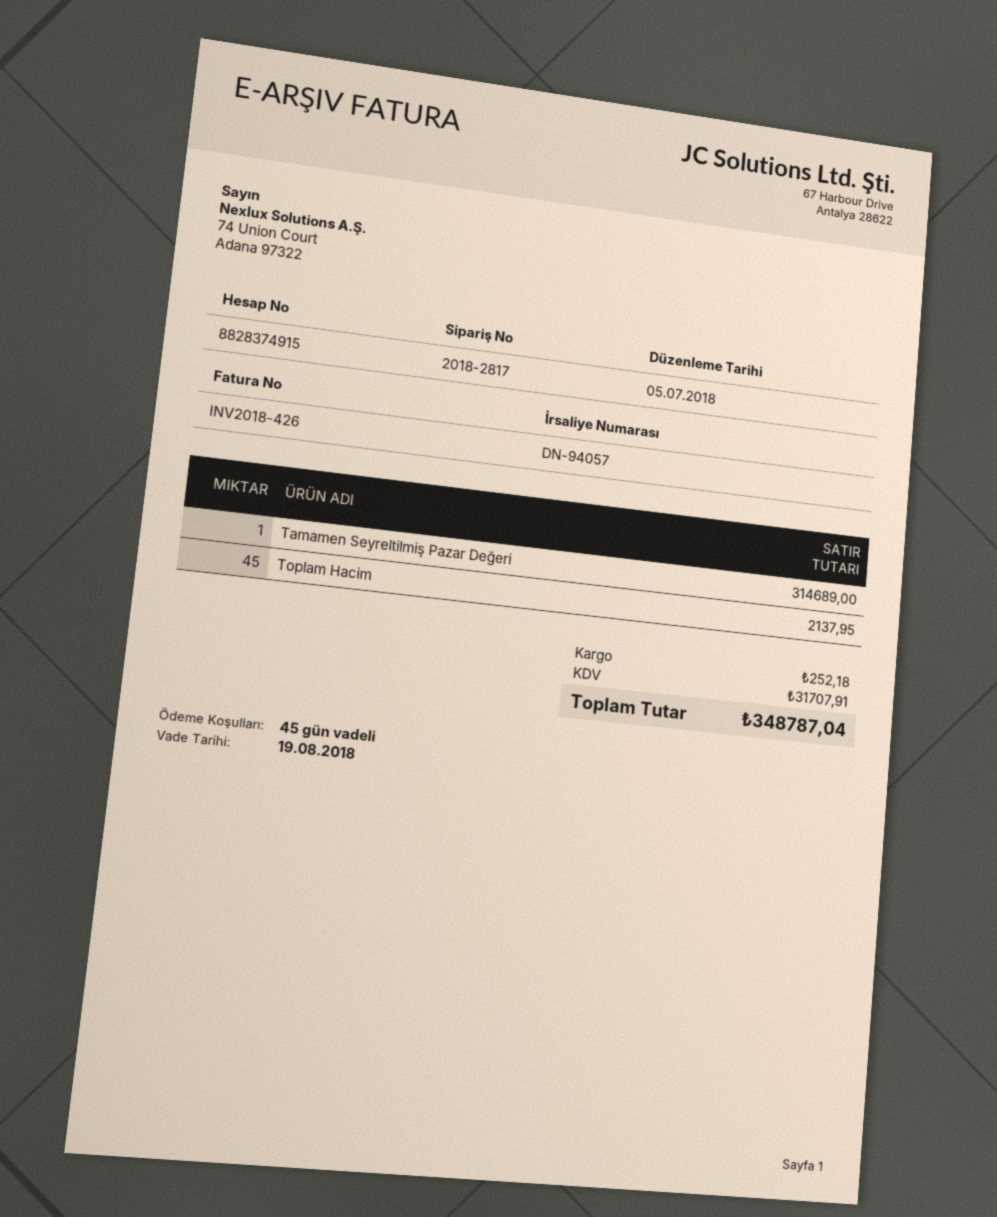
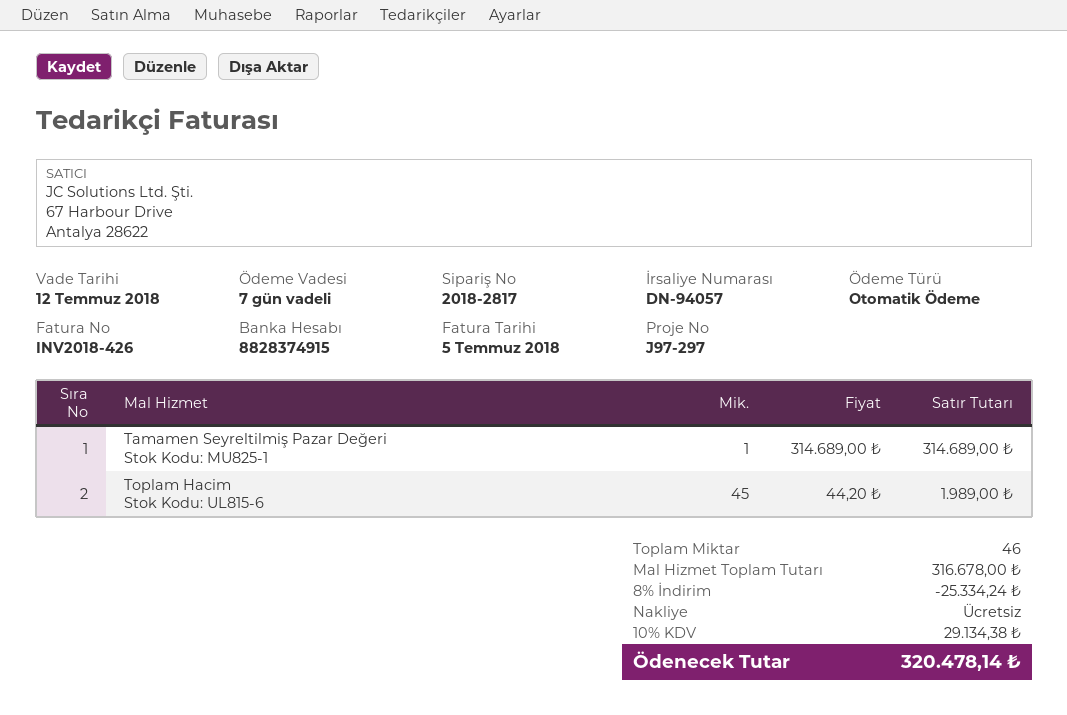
payment terms: 45 days -> 7 days
due date: 2018-08-19 -> 2018-07-12
Toplam Hacim: 45 for 2137.95 -> 45 for 1989.00
discount: none -> 8% = 25334.24
shipping: 252.18 -> 0.00
tax: 31707.91 -> 29134.38
total: 348787.04 -> 320478.14

